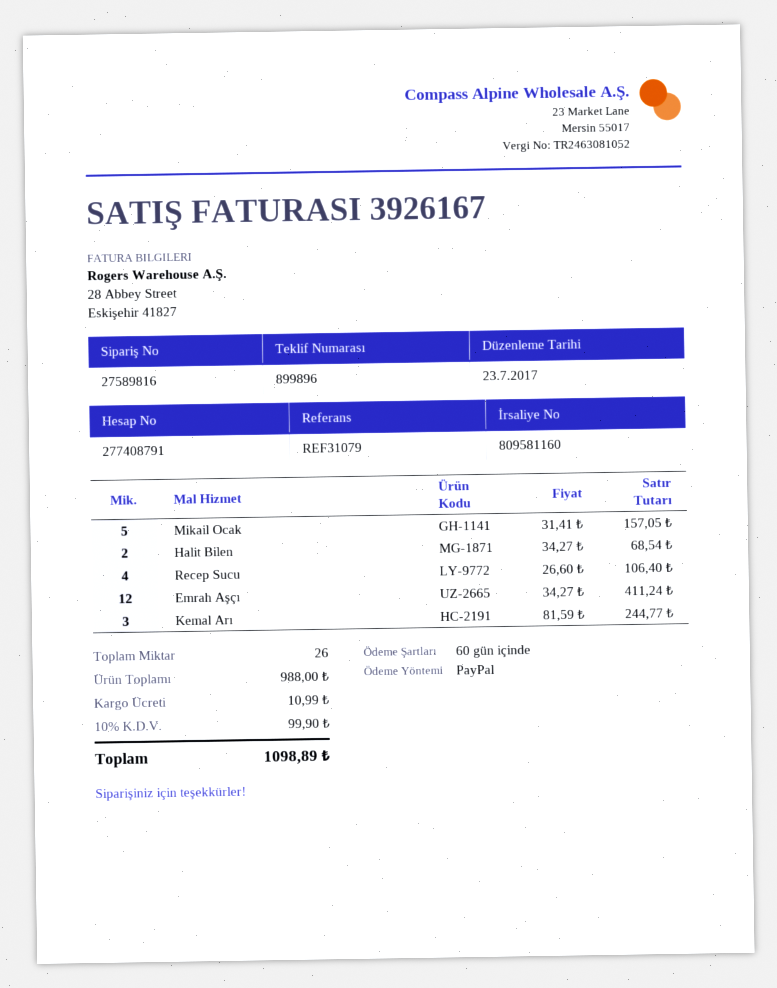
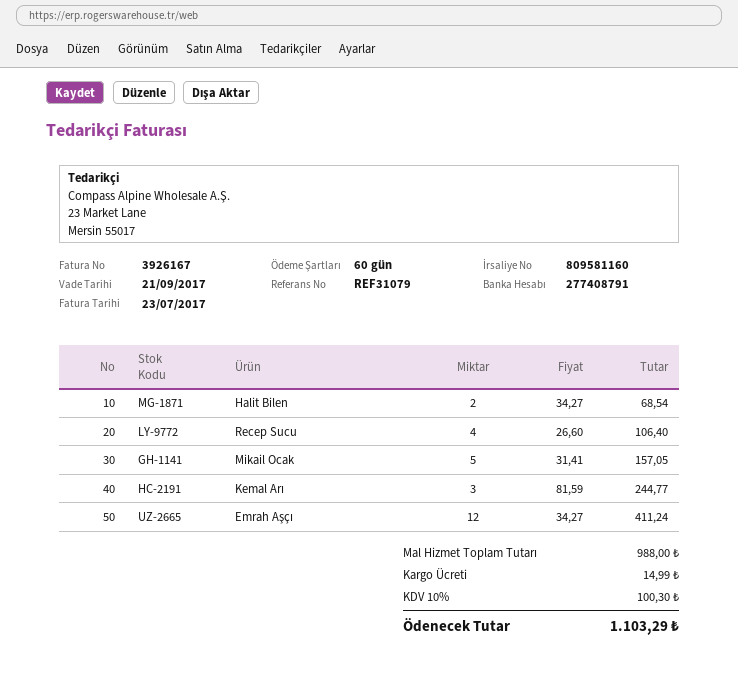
shipping: 10.99 -> 14.99
tax: 10% = 99.90 -> 10% = 100.30
total: 1098.89 -> 1103.29

